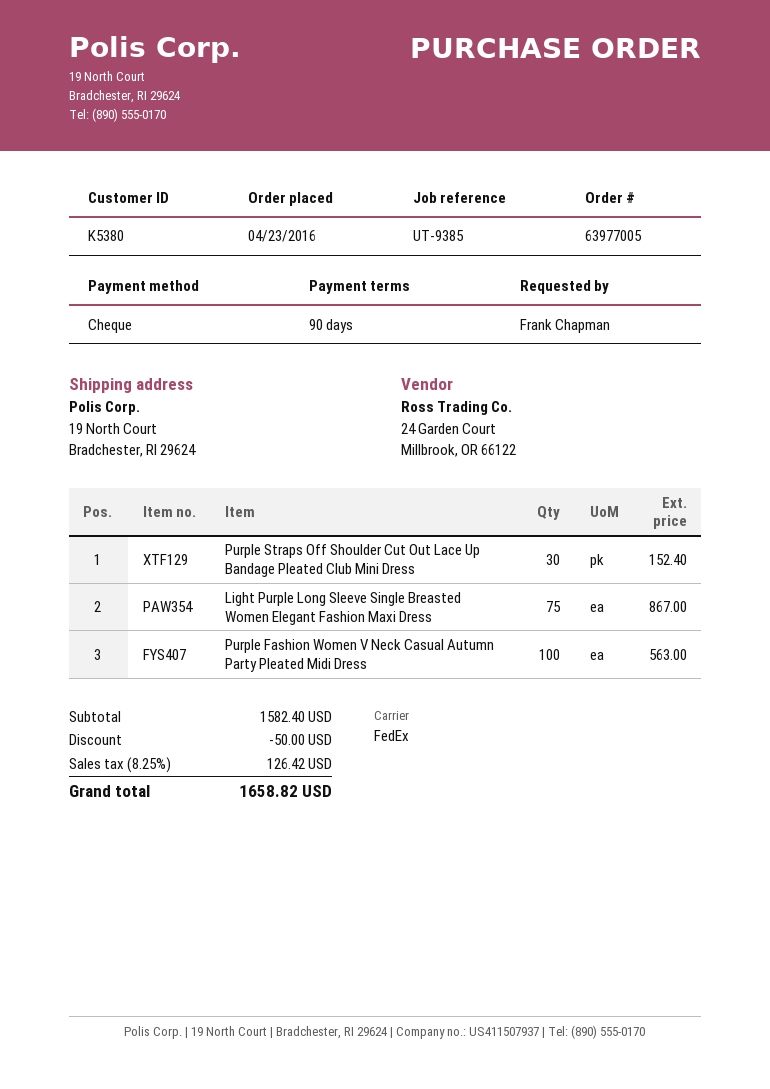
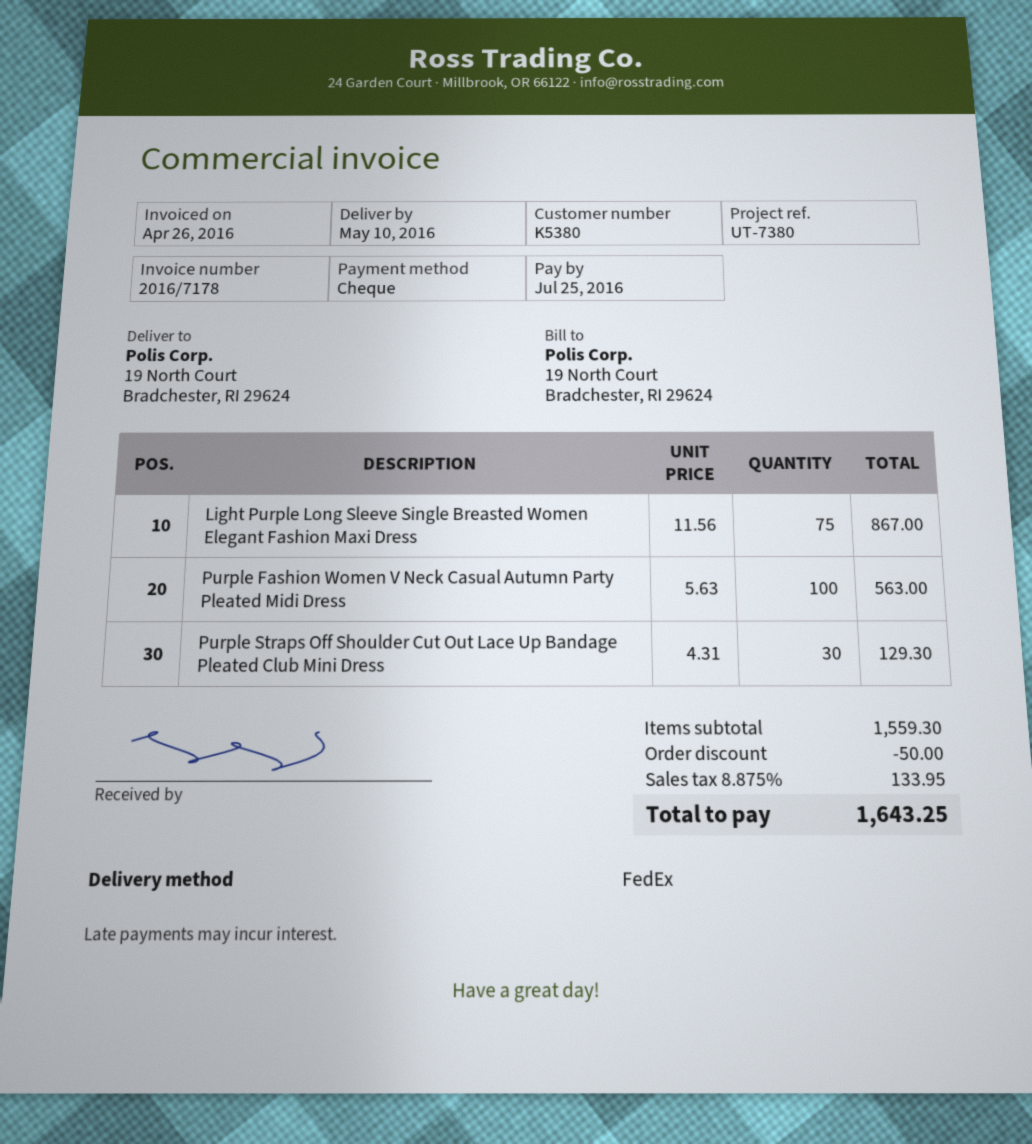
reference: UT-9385 -> UT-7380
Purple Straps Off Shoulder Cut Out Lace Up Bandage Pleated Club Mini Dress: 30 for 152.40 -> 30 for 129.30
subtotal: 1582.40 -> 1559.30
tax: 8.25% = 126.42 -> 8.875% = 133.95
total: 1658.82 -> 1643.25

